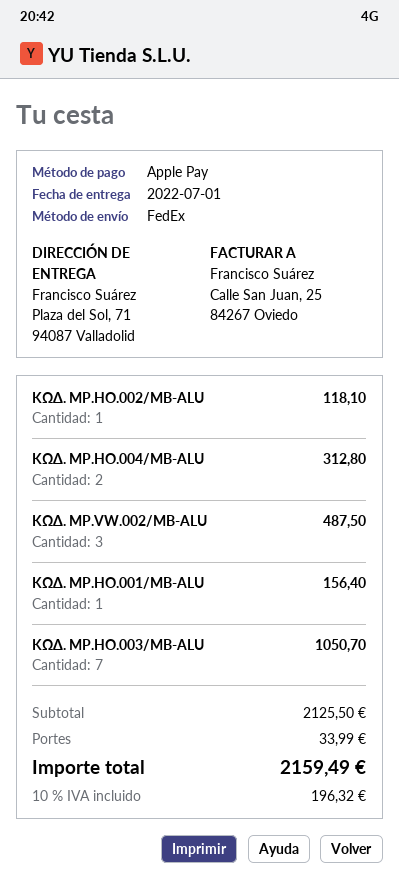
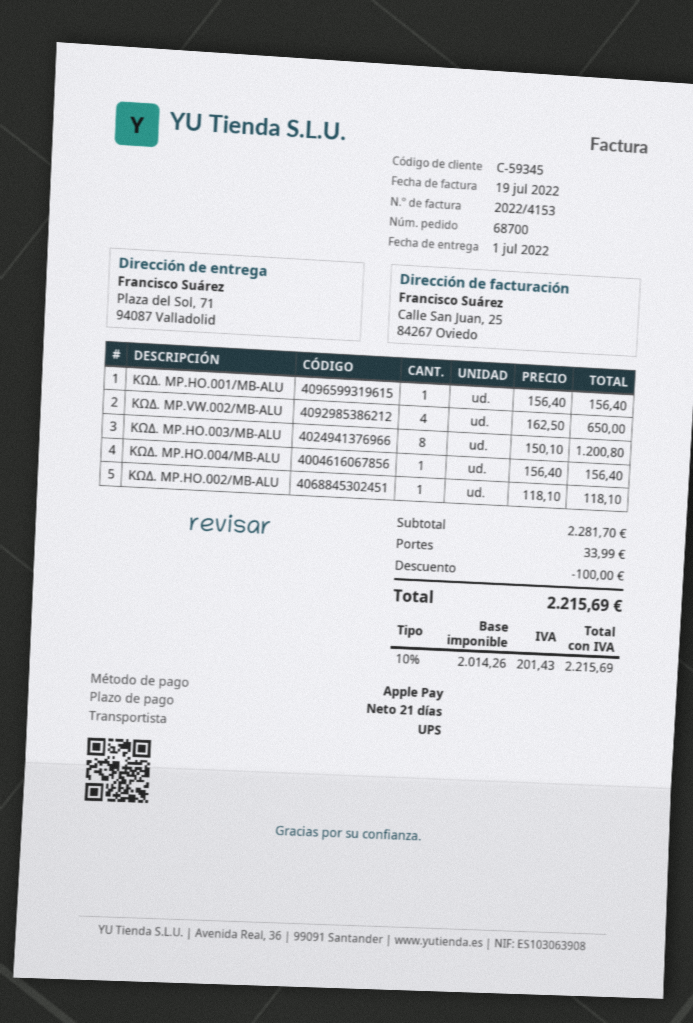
shipping method: FedEx -> UPS
ΚΩΔ. MP.HO.004/MB-ALU: 2 for 312.80 -> 1 for 156.40
ΚΩΔ. MP.VW.002/MB-ALU: 3 for 487.50 -> 4 for 650.00
ΚΩΔ. MP.HO.003/MB-ALU: 7 for 1050.70 -> 8 for 1200.80
subtotal: 2125.50 -> 2281.70
discount: none -> 100.00
tax: 10% = 196.32 -> 10% = 201.43
total: 2159.49 -> 2215.69

